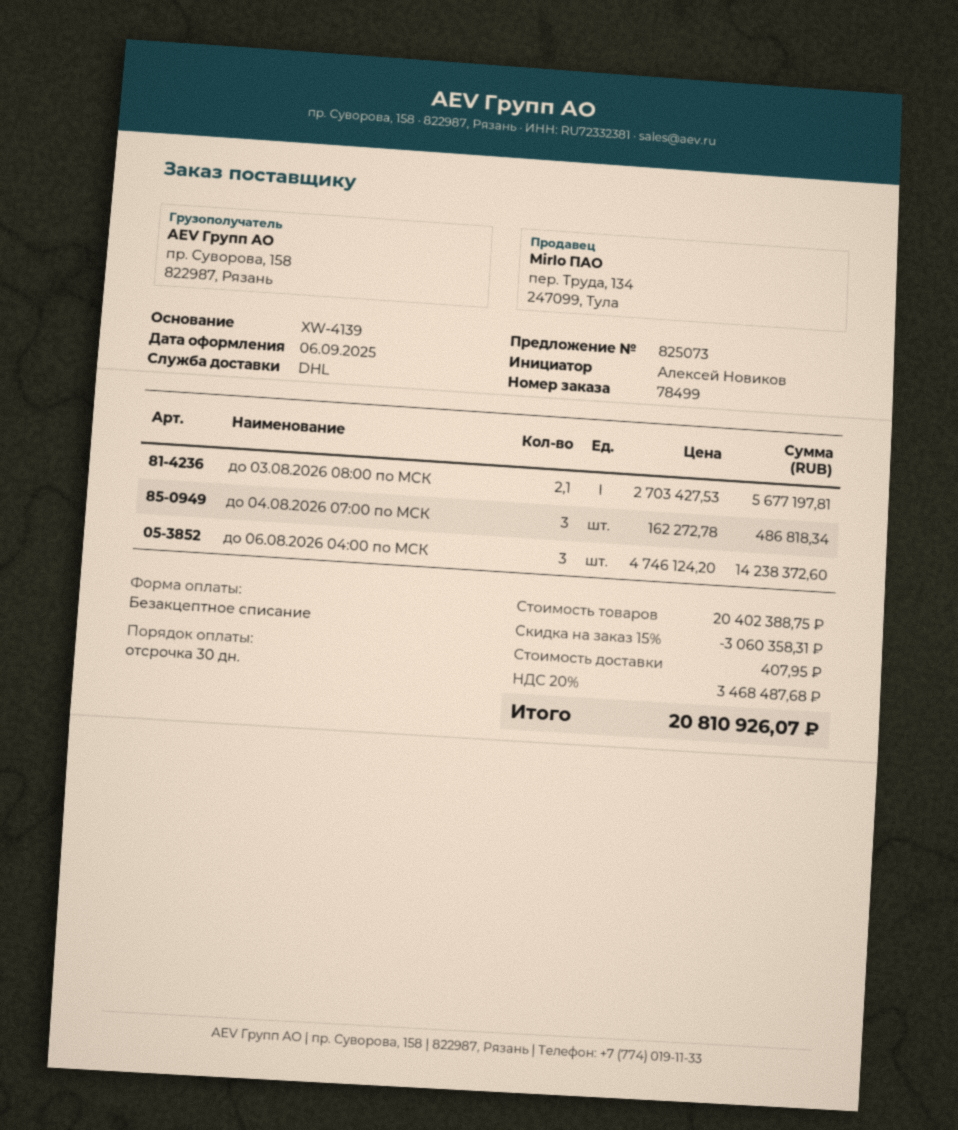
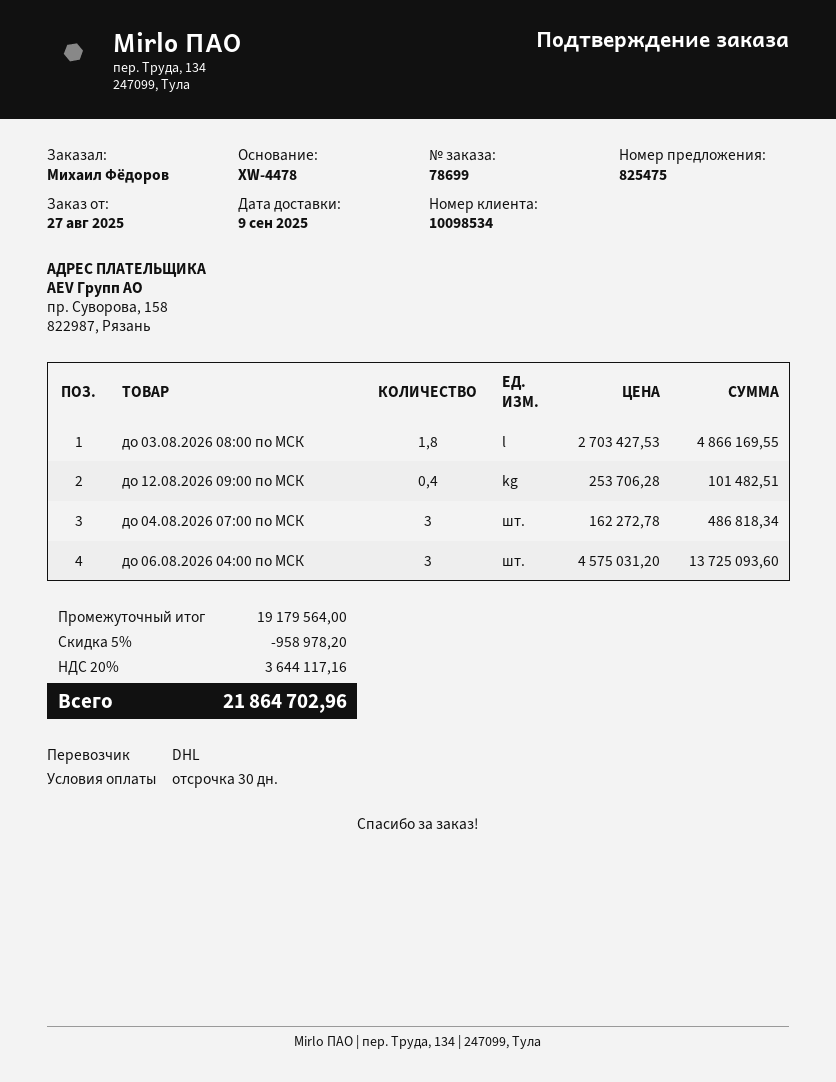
quote number: 825073 -> 825475
order number: 78499 -> 78699
order date: 2025-09-06 -> 2025-08-27
reference: XW-4139 -> XW-4478
ordered by: Алексей Новиков -> Михаил Фёдоров
до 03.08.2026 08:00 по МСК: 2.1 x 2703427.53 = 5677197.81 -> 1.8 x 2703427.53 = 4866169.55
до 06.08.2026 04:00 по МСК: 3 x 4746124.20 = 14238372.60 -> 3 x 4575031.20 = 13725093.60
до 12.08.2026 09:00 по МСК: none -> 0.4 x 253706.28 = 101482.51
subtotal: 20402388.75 -> 19179564.00
discount: 15% = 3060358.31 -> 5% = 958978.20
shipping: 407.95 -> none
tax: 20% = 3468487.68 -> 20% = 3644117.16
total: 20810926.07 -> 21864702.96

